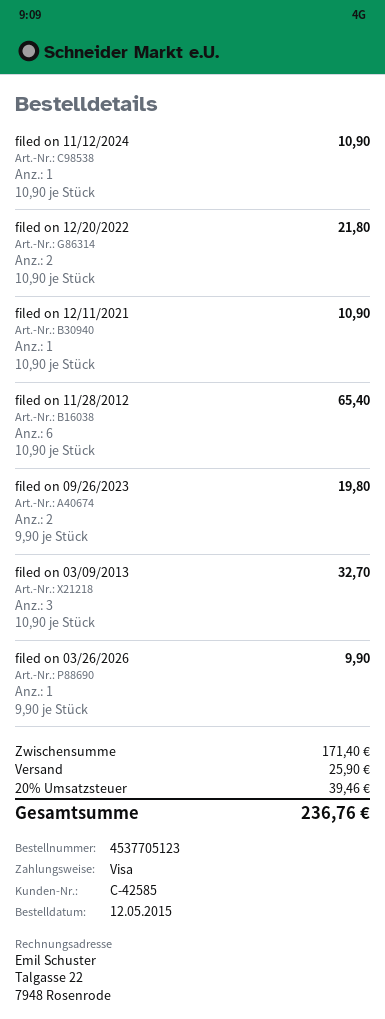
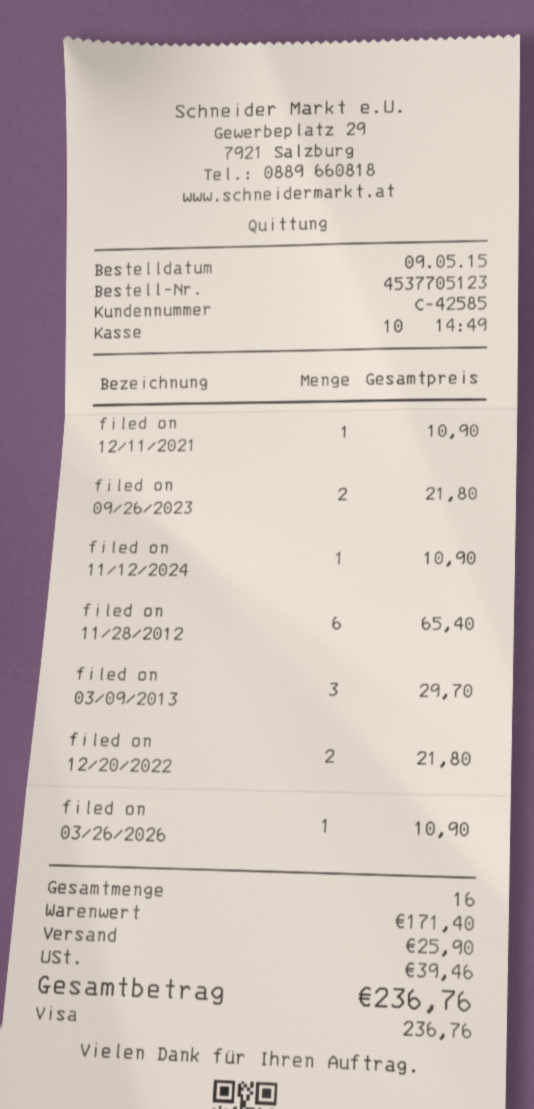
order date: 2015-05-12 -> 2015-05-09
filed on 09/26/2023: 2 for 19.80 -> 2 for 21.80
filed on 03/09/2013: 3 for 32.70 -> 3 for 29.70
filed on 03/26/2026: 1 for 9.90 -> 1 for 10.90

